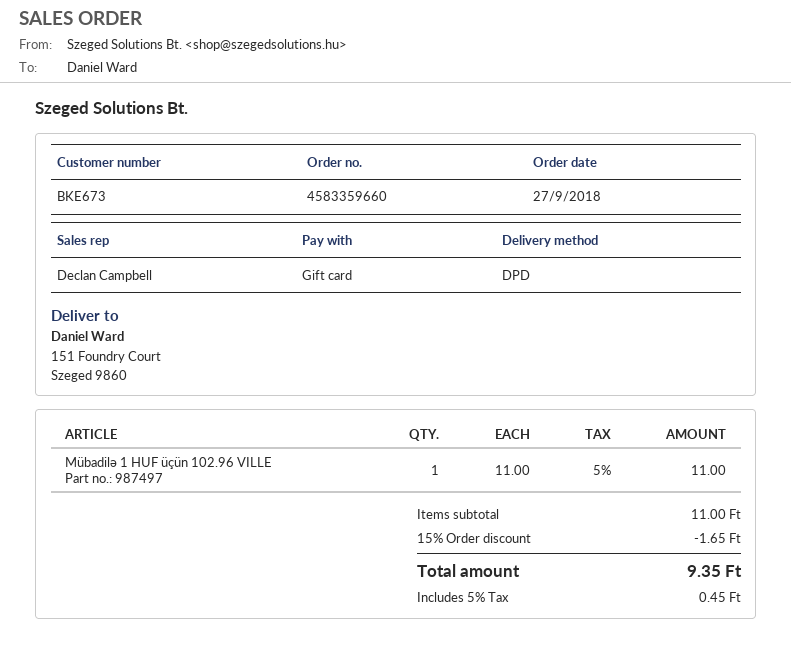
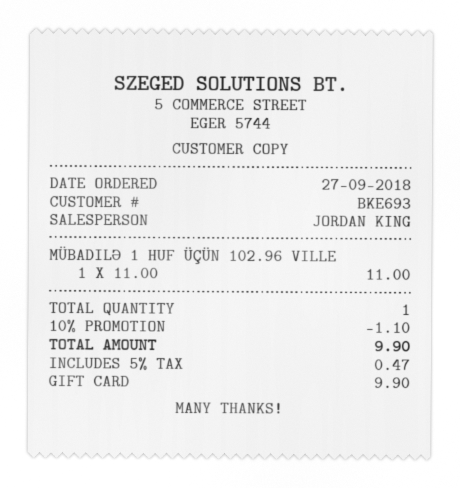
customer number: BKE673 -> BKE693
sales rep: Declan Campbell -> JORDAN KING
discount: 15% = 1.65 -> 10% = 1.10
tax: 5% = 0.45 -> 5% = 0.47
total: 9.35 -> 9.90

